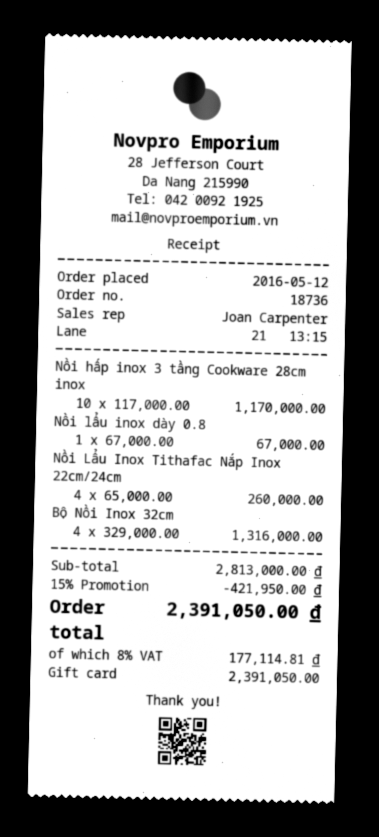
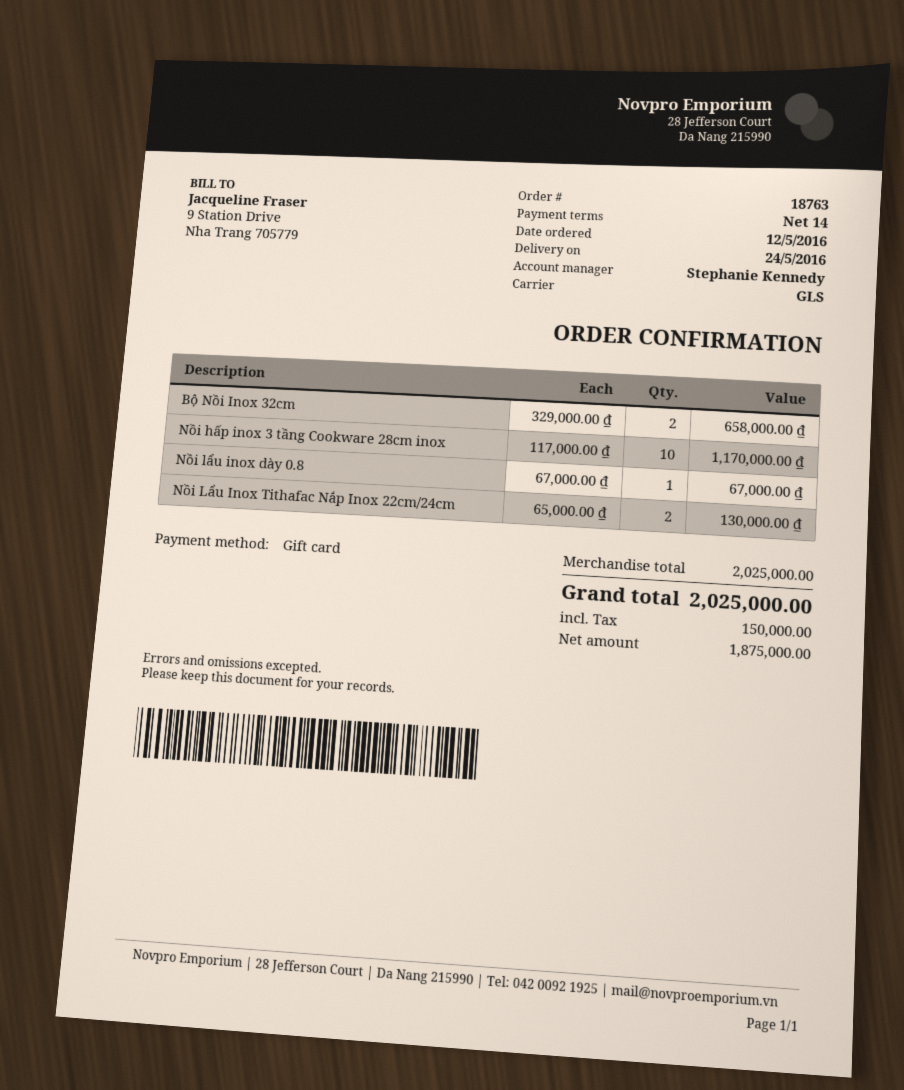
order number: 18736 -> 18763
sales rep: Joan Carpenter -> Stephanie Kennedy
Nồi Lẩu Inox Tithafac Nắp Inox 22cm/24cm: 4 x 65000.00 = 260000.00 -> 2 x 65000.00 = 130000.00
Bộ Nồi Inox 32cm: 4 x 329000.00 = 1316000.00 -> 2 x 329000.00 = 658000.00
subtotal: 2813000.00 -> 2025000.00
discount: 15% = 421950.00 -> none
tax: 177114.81 -> 150000.00
total: 2391050.00 -> 2025000.00

